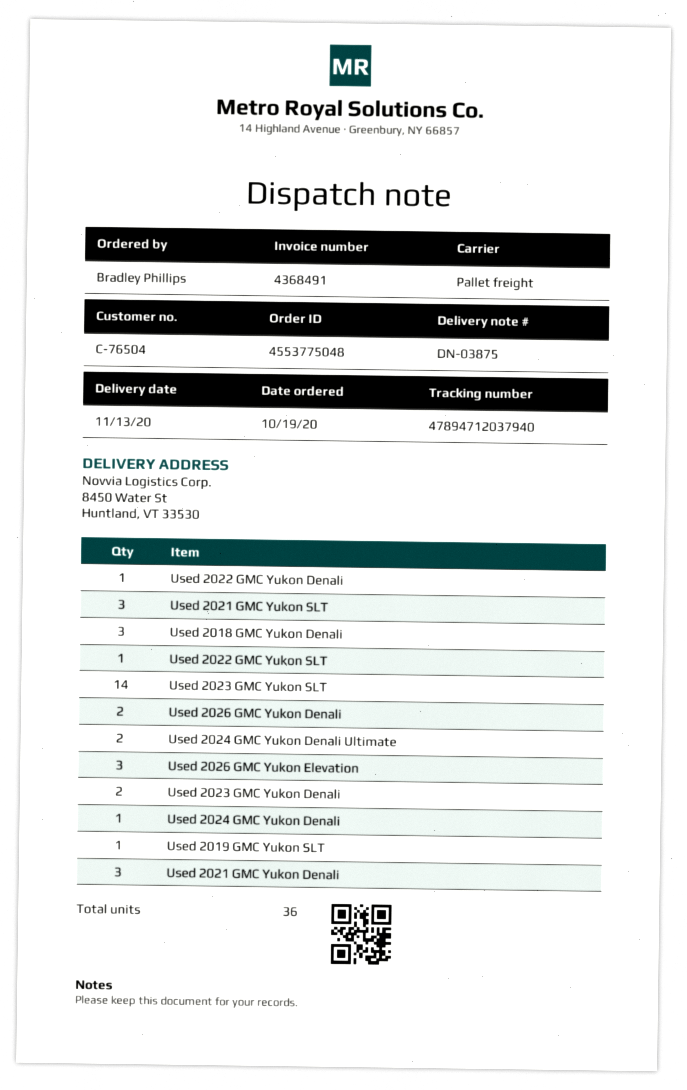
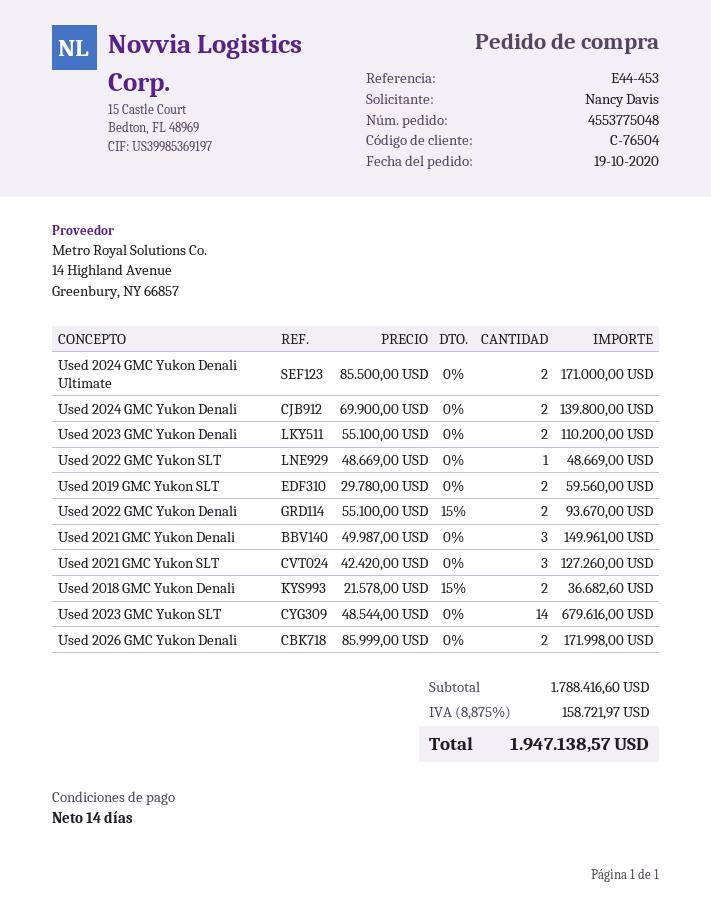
ordered by: Bradley Phillips -> Nancy Davis
Used 2022 GMC Yukon Denali: 1 -> 2
Used 2018 GMC Yukon Denali: 3 -> 2
Used 2026 GMC Yukon Elevation: 3 -> none
Used 2024 GMC Yukon Denali: 1 -> 2
Used 2019 GMC Yukon SLT: 1 -> 2

